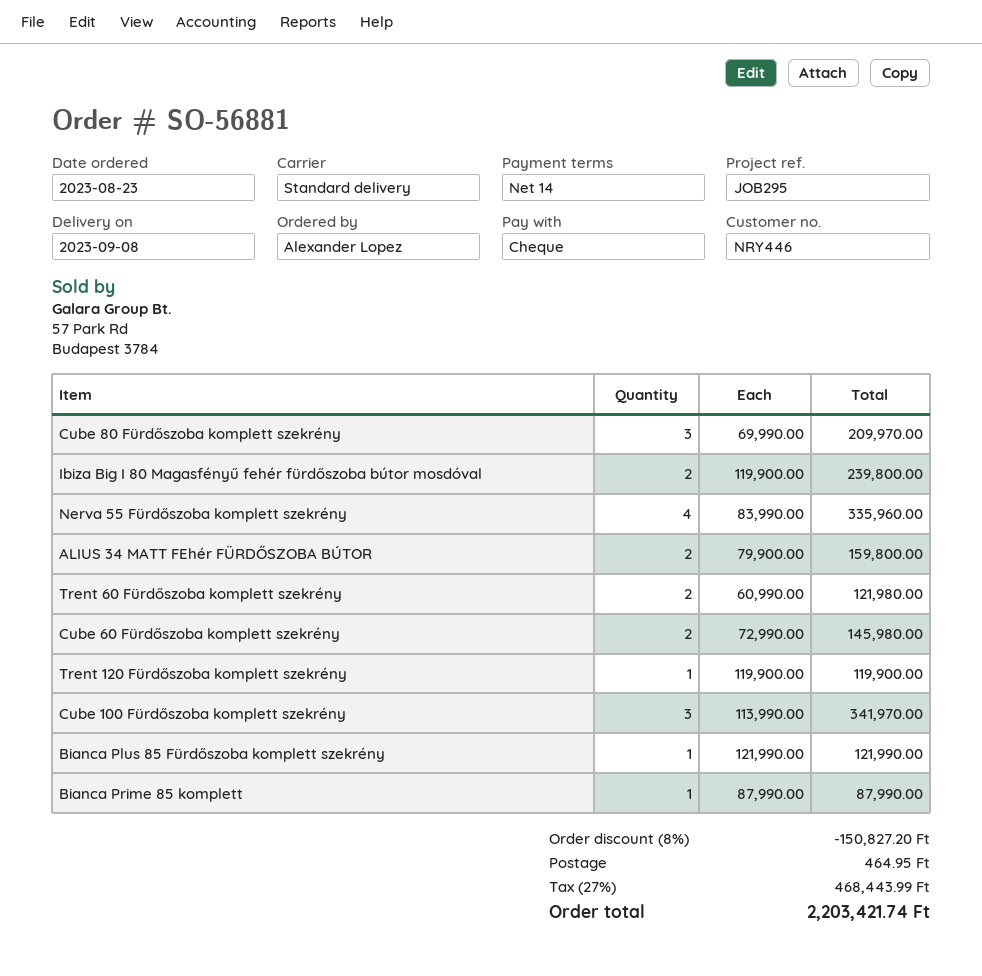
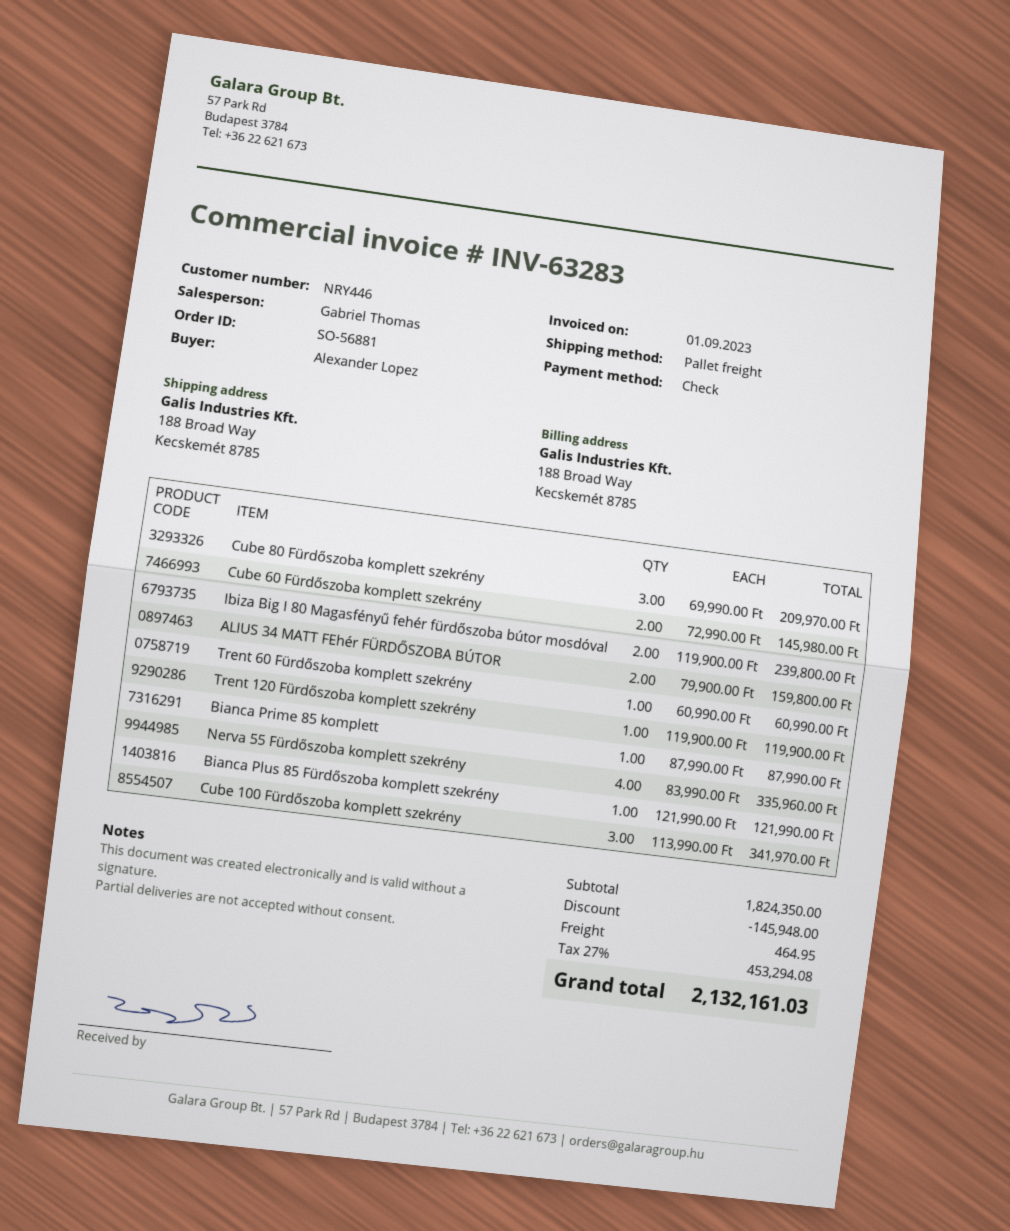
shipping method: standard -> pallet freight
Trent 60 Fürdőszoba komplett szekrény: 2 x 60990.00 = 121980.00 -> 1 x 60990.00 = 60990.00
discount: 150827.20 -> 145948.00
tax: 27% = 468443.99 -> 27% = 453294.08
total: 2203421.74 -> 2132161.03

